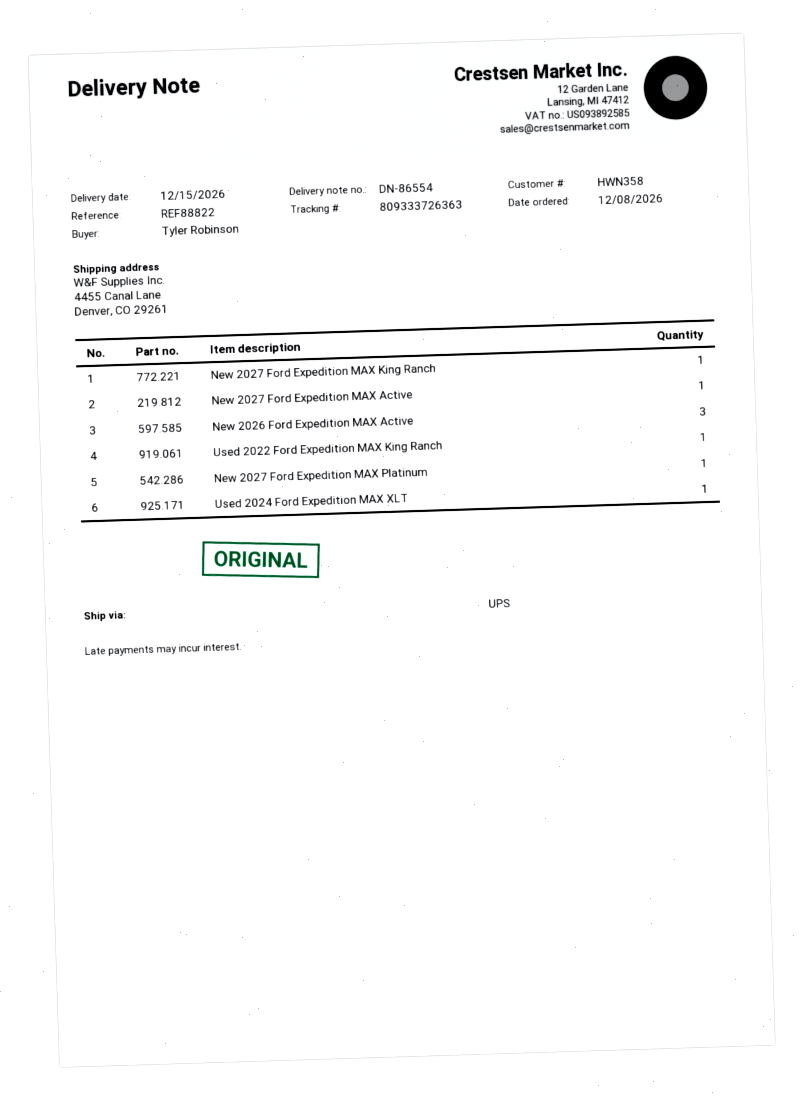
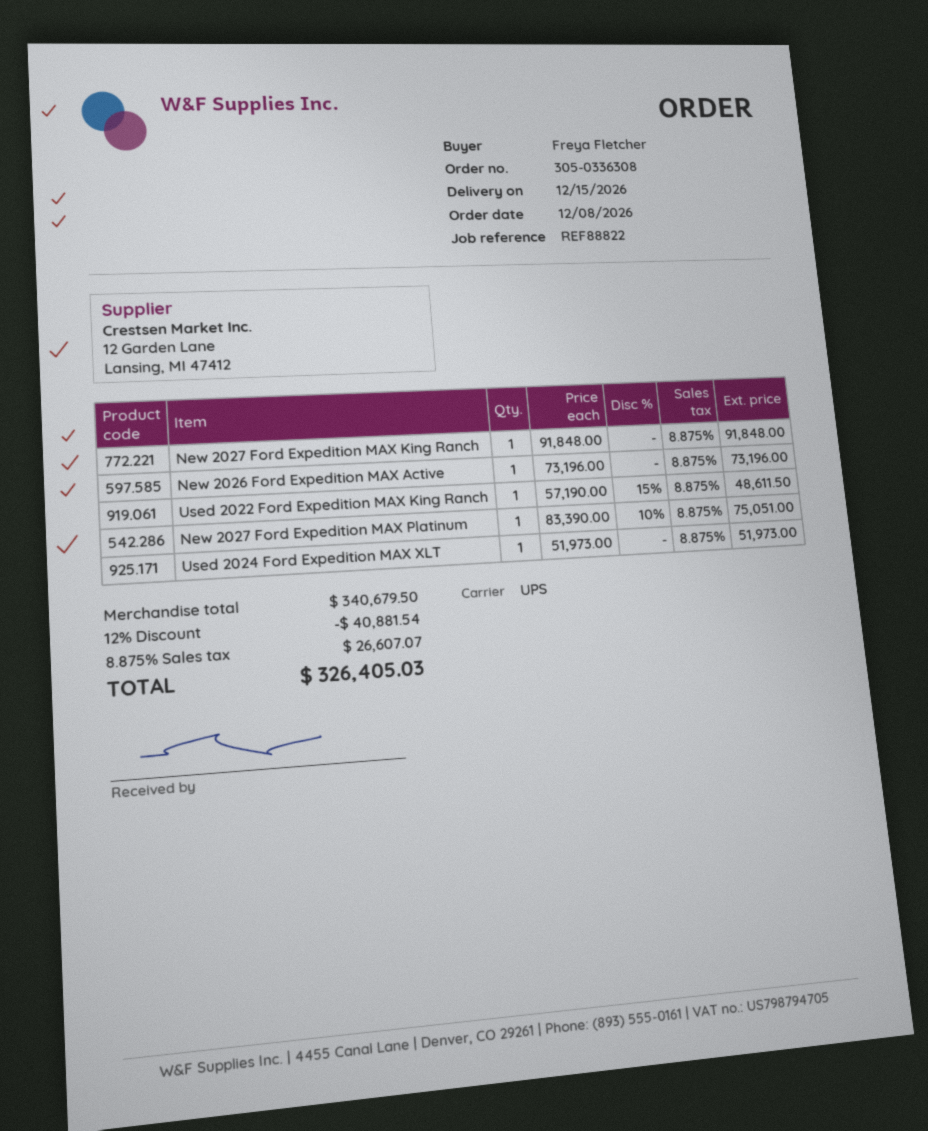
ordered by: Tyler Robinson -> Freya Fletcher
New 2027 Ford Expedition MAX Active: 1 -> none
New 2026 Ford Expedition MAX Active: 3 -> 1

